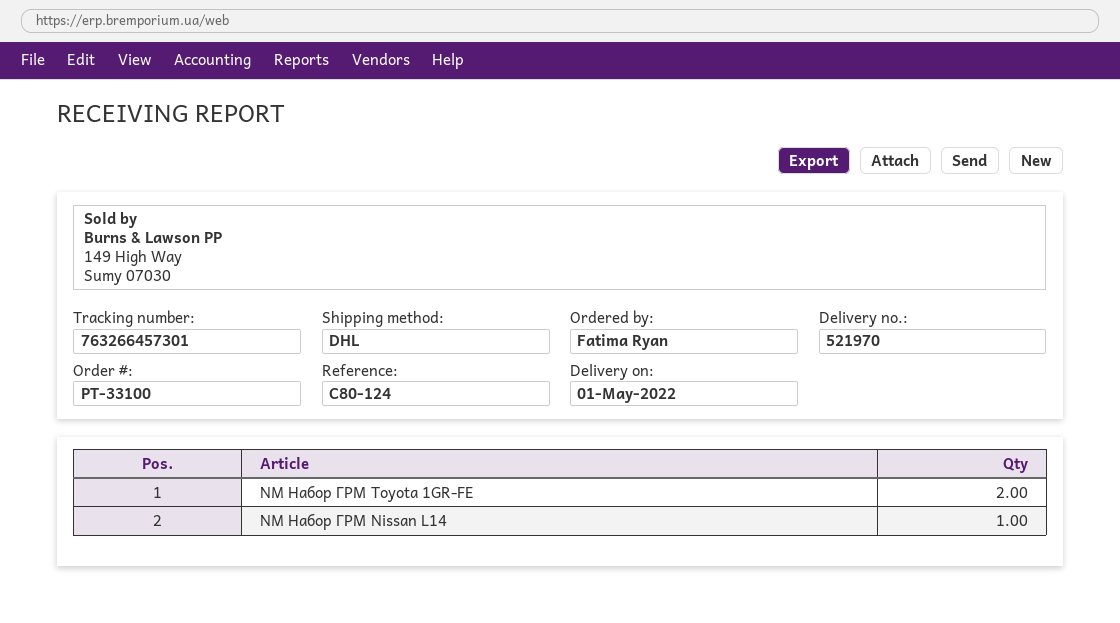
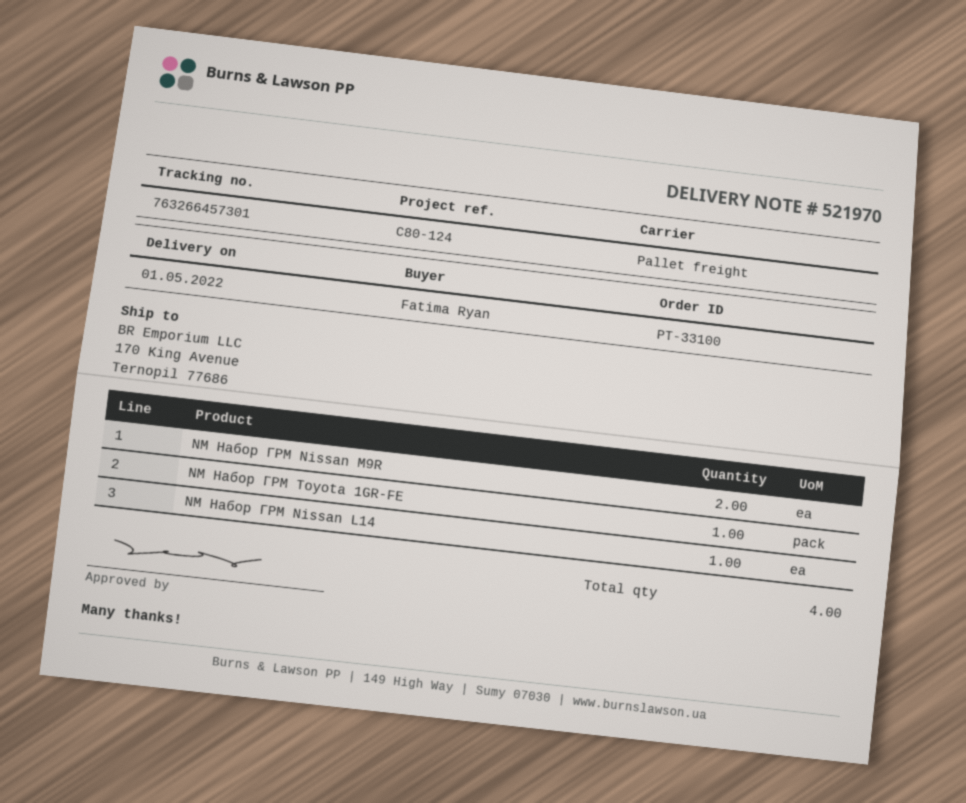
shipping method: DHL -> pallet freight
NM Набор ГРМ Toyota 1GR-FE: 2 -> 1
NM Набор ГРМ Nissan M9R: none -> 2

